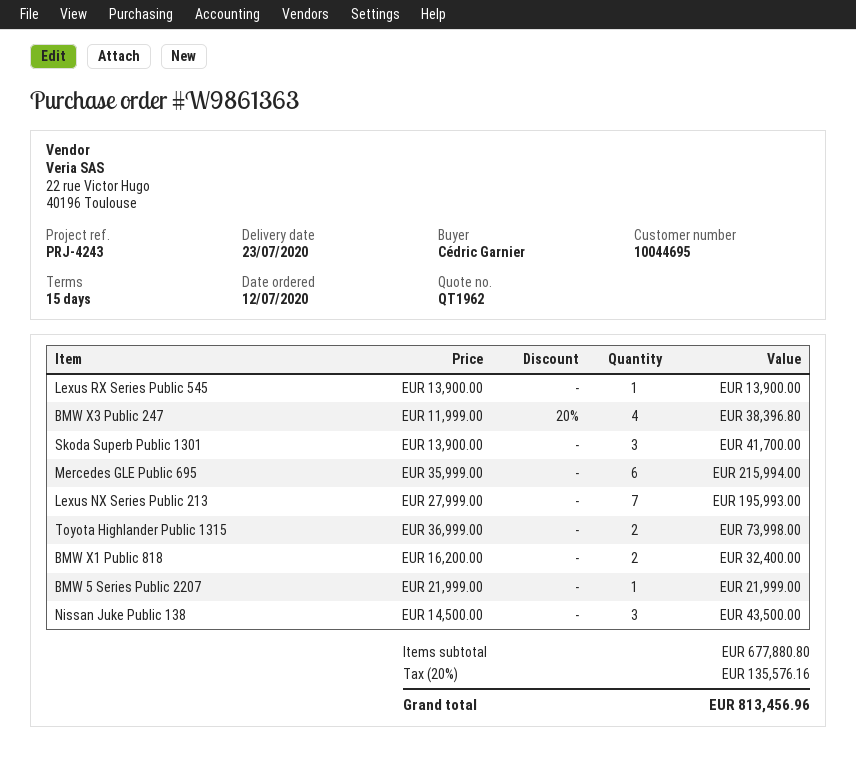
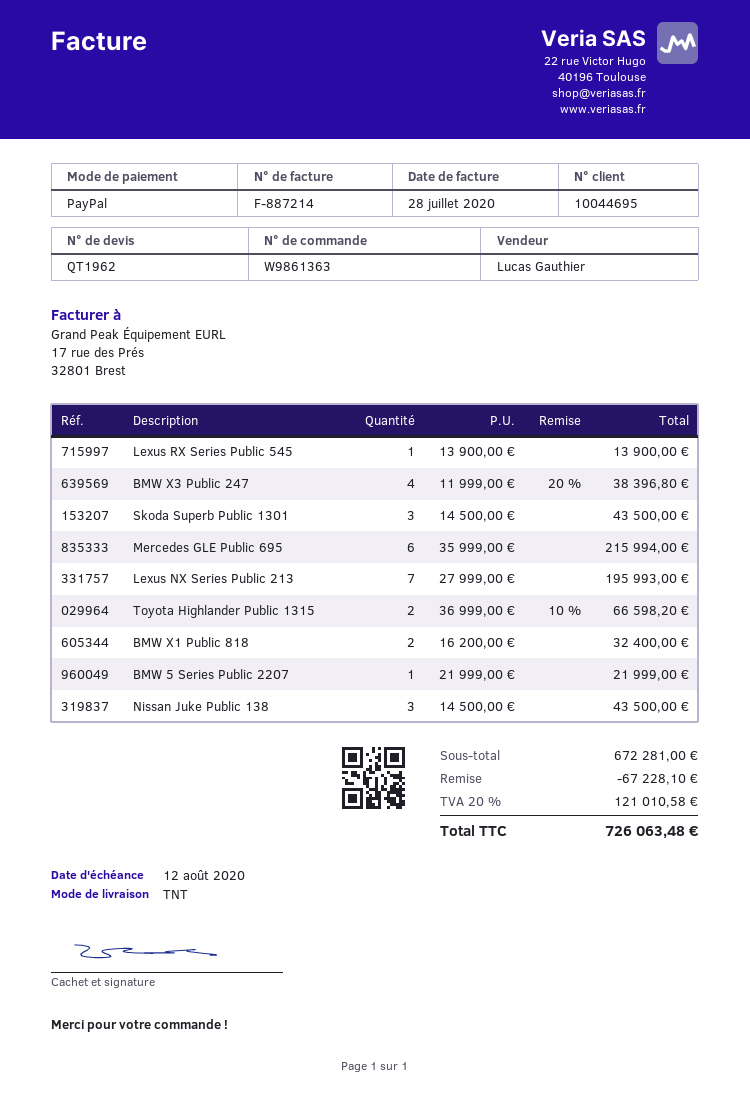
Skoda Superb Public 1301: 3 x 13900.00 = 41700.00 -> 3 x 14500.00 = 43500.00
Toyota Highlander Public 1315: 2 x 36999.00 = 73998.00 -> 2 x 36999.00 - 10% = 66598.20
subtotal: 677880.80 -> 672281.00
discount: none -> 67228.10
tax: 20% = 135576.16 -> 20% = 121010.58
total: 813456.96 -> 726063.48

